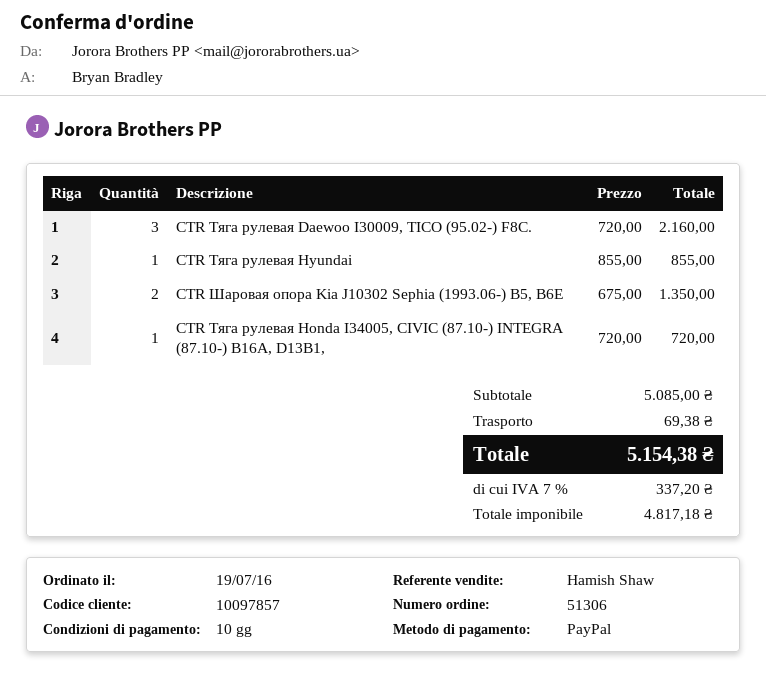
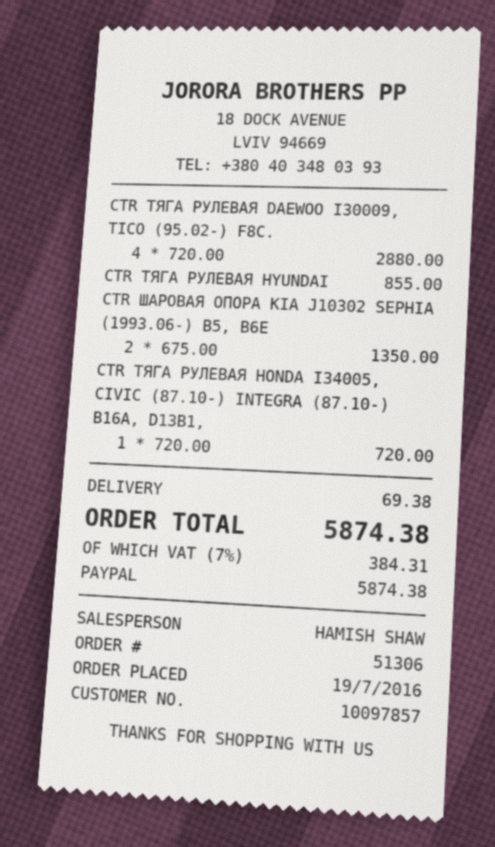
CTR Тяга рулевая Daewoo I30009, TICO (95.02-) F8C.: 3 x 720.00 = 2160.00 -> 4 x 720.00 = 2880.00
tax: 7% = 337.20 -> 7% = 384.31
total: 5154.38 -> 5874.38

